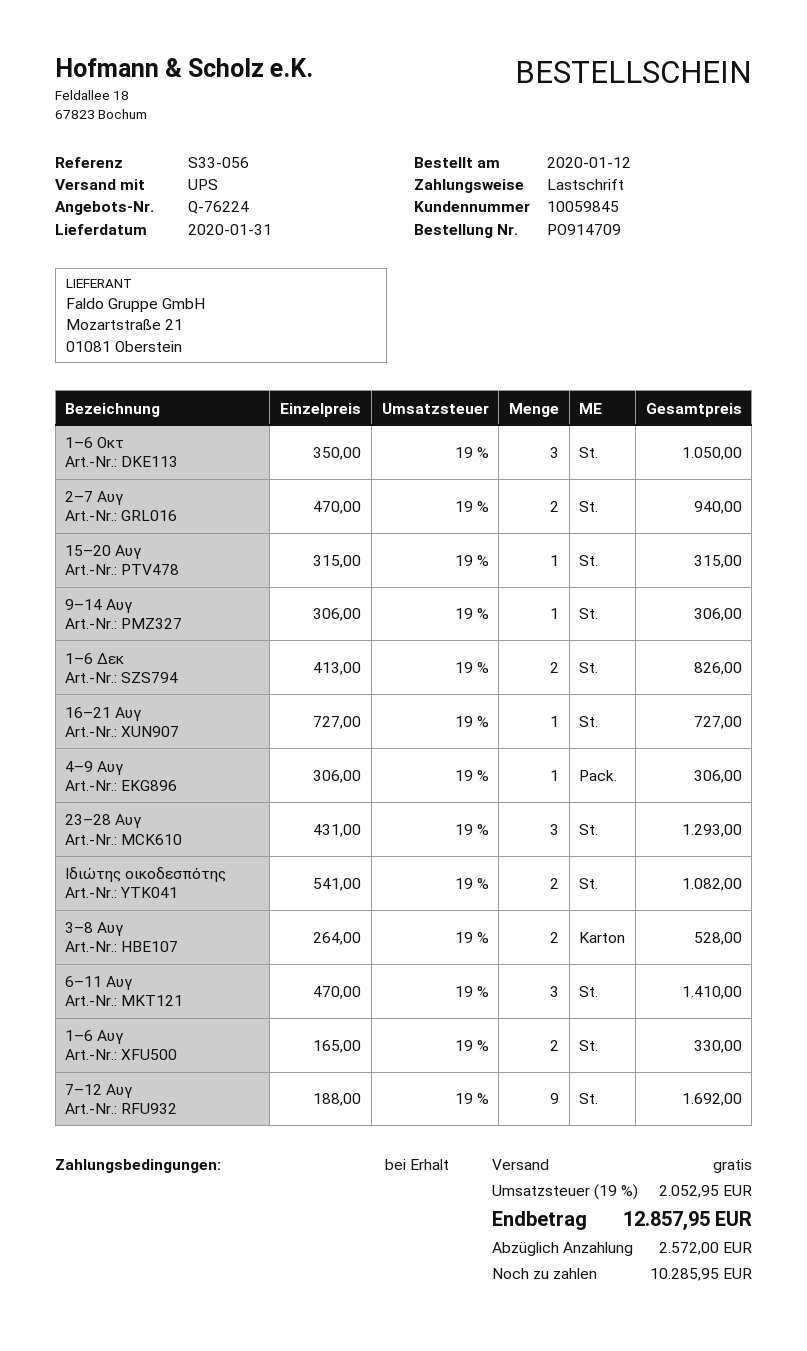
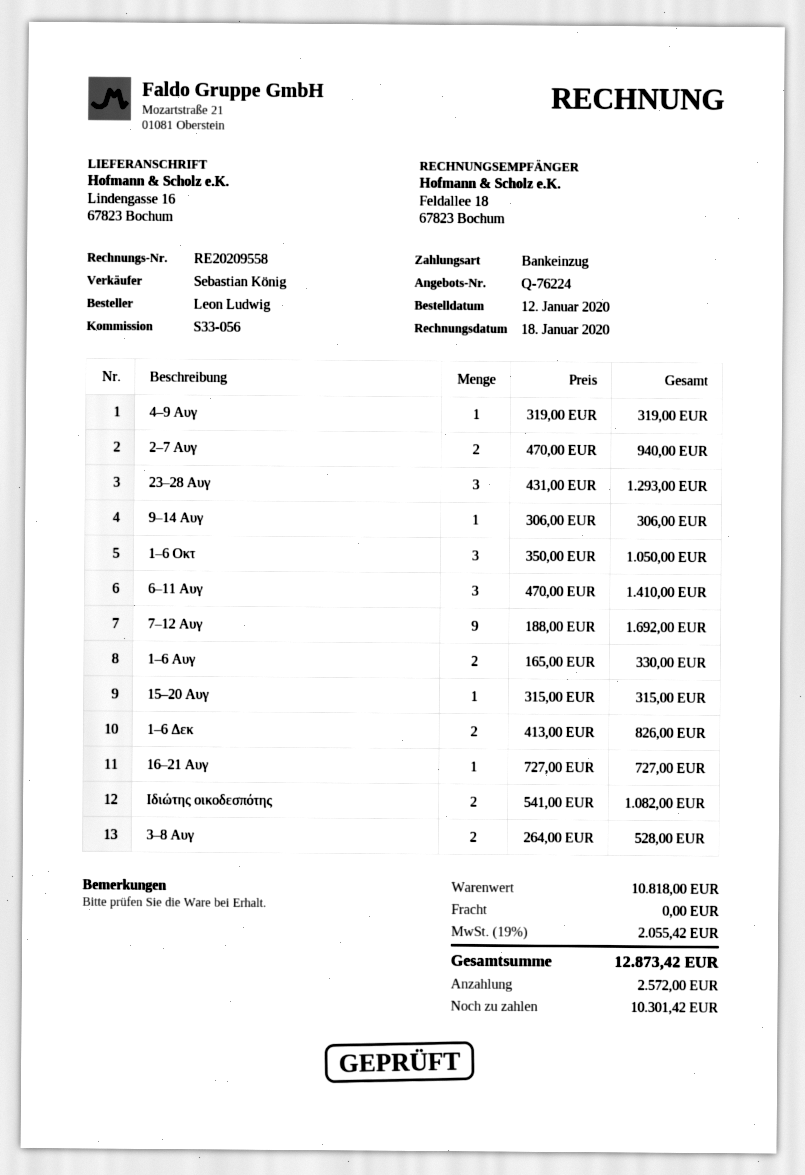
4–9 Αυγ: 1 x 306.00 = 306.00 -> 1 x 319.00 = 319.00
tax: 19% = 2052.95 -> 19% = 2055.42
total: 12857.95 -> 12873.42
balance: 10285.95 -> 10301.42

